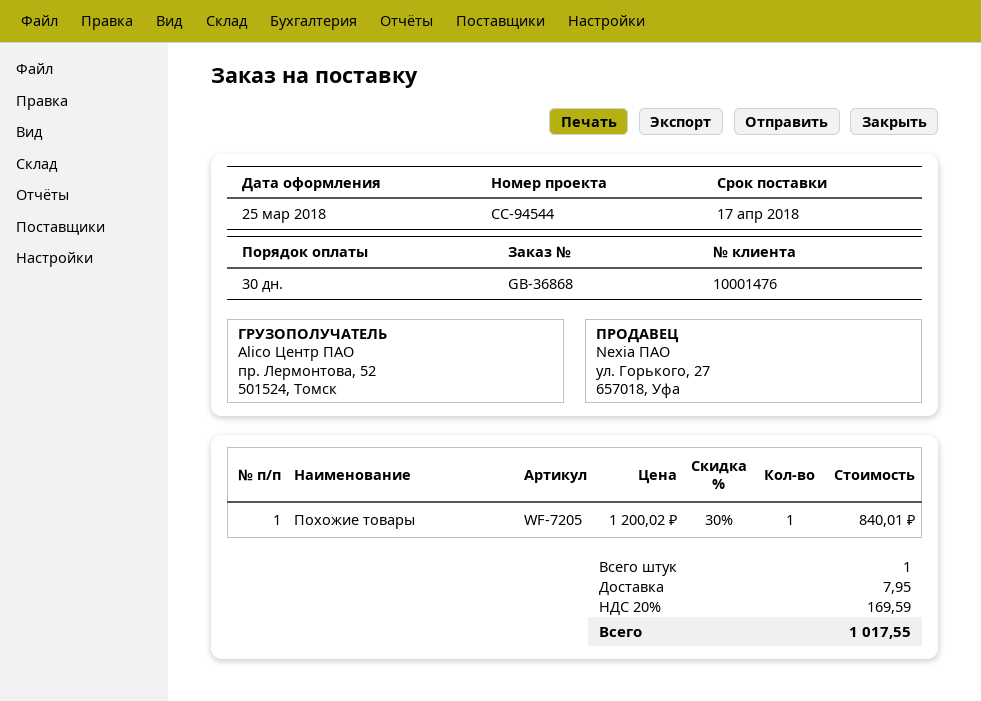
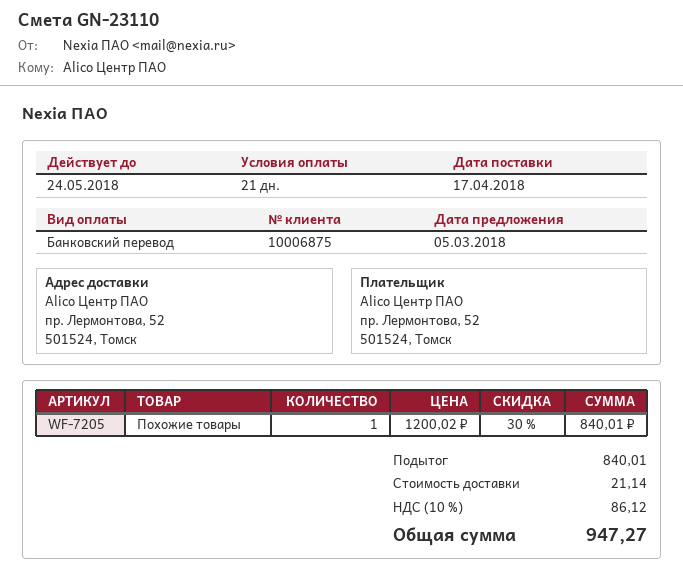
payment terms: 30 days -> 21 days
customer number: 10001476 -> 10006875
shipping: 7.95 -> 21.14
tax: 20% = 169.59 -> 10% = 86.12
total: 1017.55 -> 947.27

